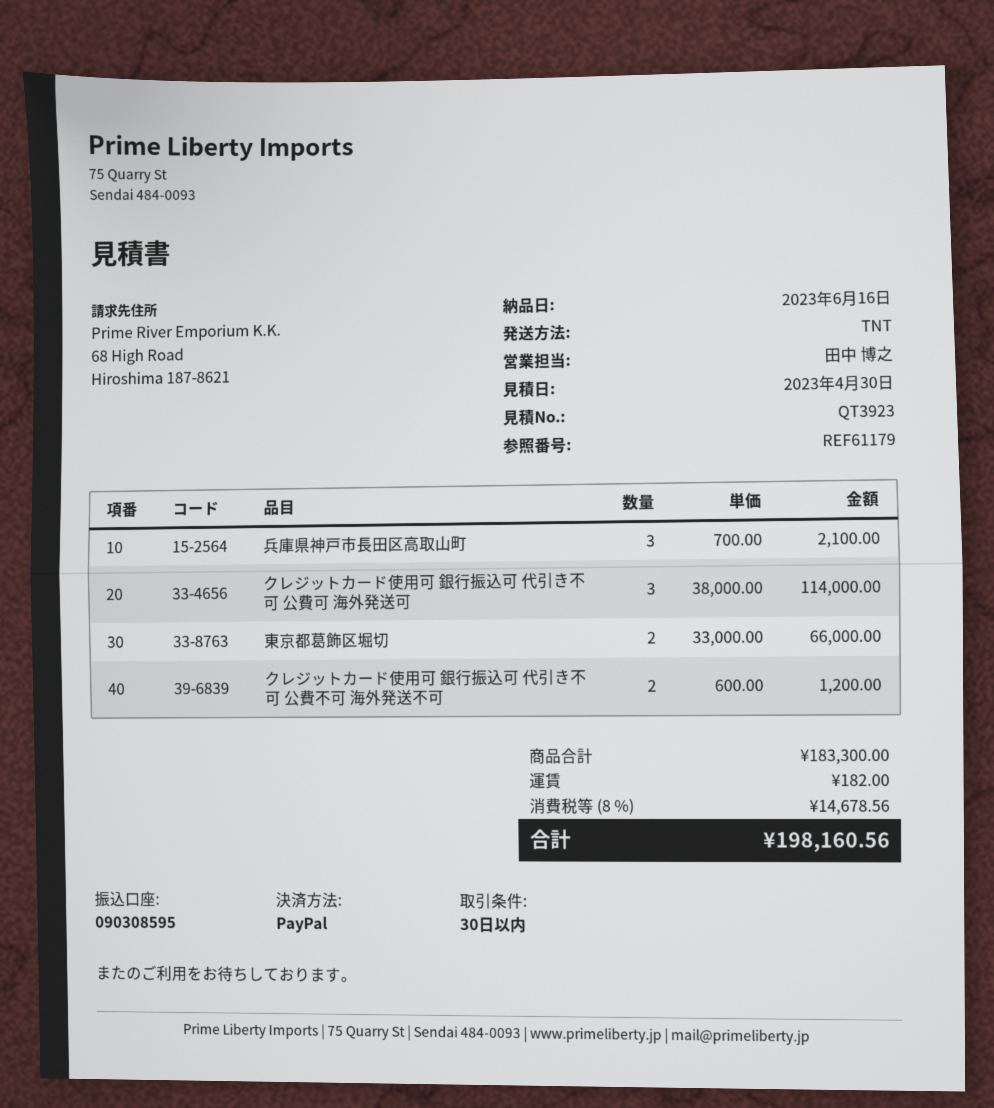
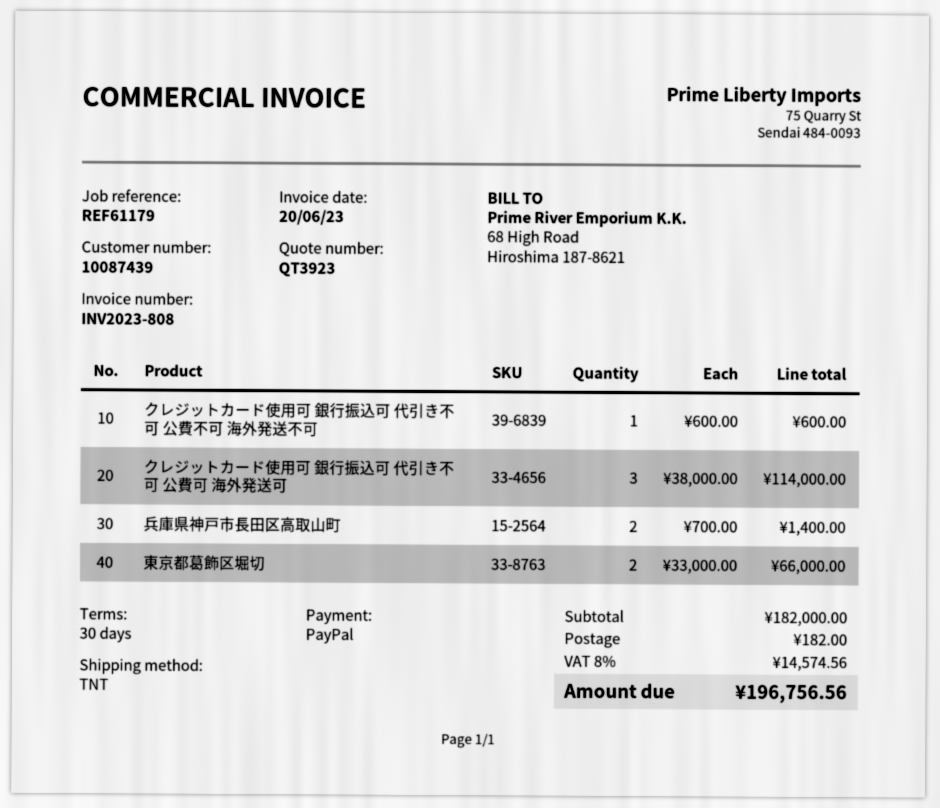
兵庫県神戸市長田区高取山町: 3 x 700.00 = 2100.00 -> 2 x 700.00 = 1400.00
クレジットカード使用可 銀行振込可 代引き不可 公費不可 海外発送不可: 2 x 600.00 = 1200.00 -> 1 x 600.00 = 600.00
subtotal: 183300.00 -> 182000.00
tax: 8% = 14678.56 -> 8% = 14574.56
total: 198160.56 -> 196756.56

